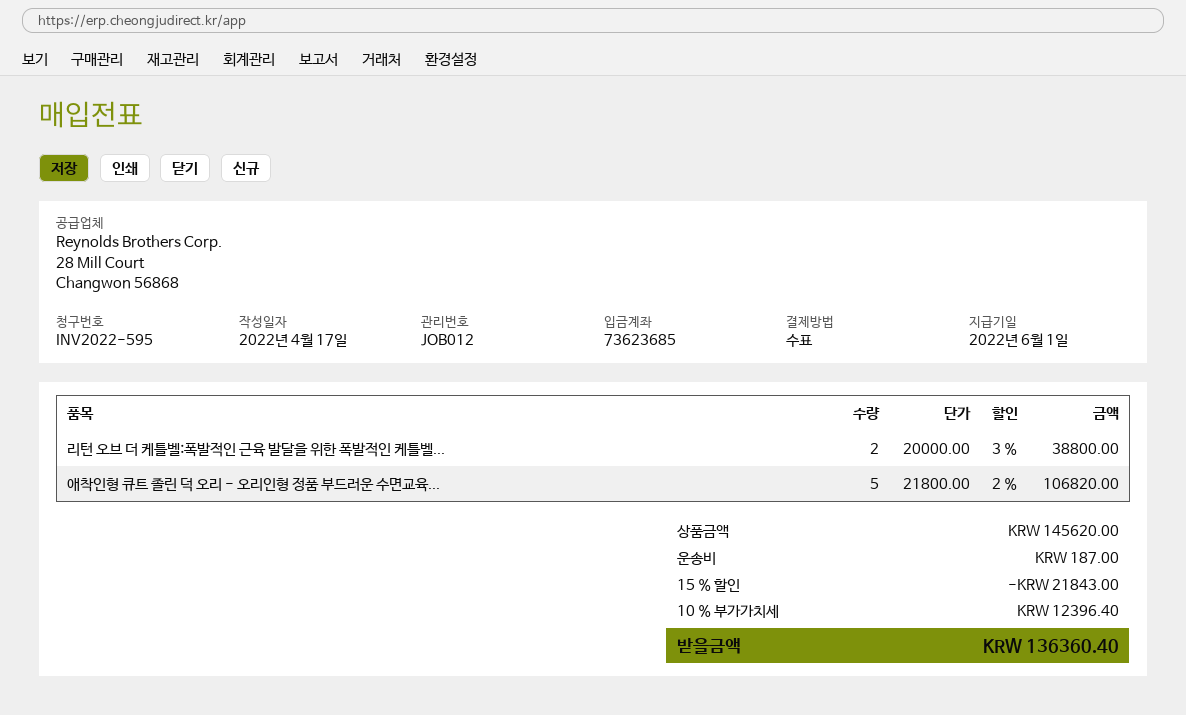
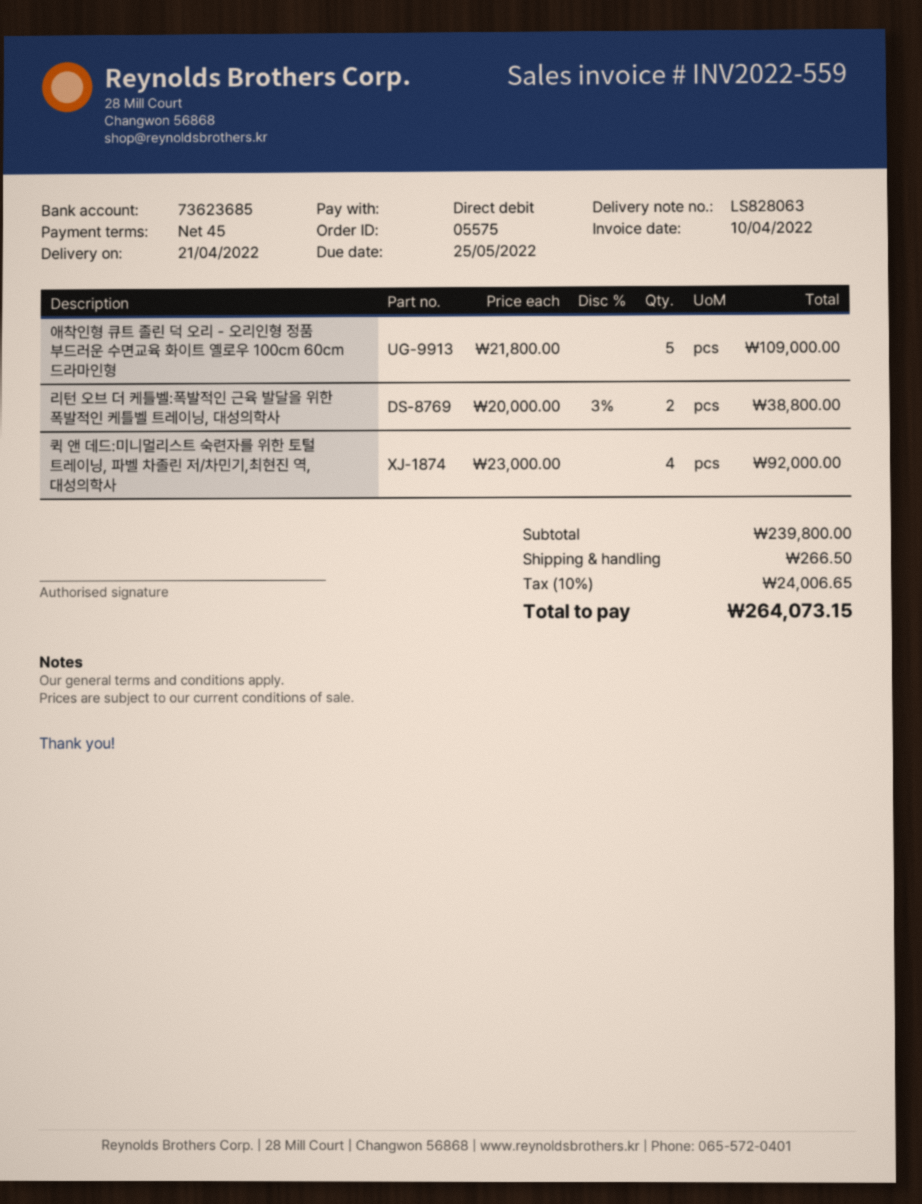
invoice number: INV2022-595 -> INV2022-559
invoice date: 2022-04-17 -> 2022-04-10
due date: 2022-06-01 -> 2022-05-25
payment method: cheque -> direct debit
애착인형 큐트 졸린 덕 오리 - 오리인형 정품 부드러운 수면교육...: 5 x 21800.00 - 2% = 106820.00 -> 5 x 21800.00 = 109000.00
퀵 앤 데드:미니멀리스트 숙련자를 위한 토털 트레이닝, 파벨 차졸린 저/차민기,최현진 역, 대성의학사: none -> 4 x 23000.00 = 92000.00
subtotal: 145620.00 -> 239800.00
discount: 15% = 21843.00 -> none
shipping: 187.00 -> 266.50
tax: 10% = 12396.40 -> 10% = 24006.65
total: 136360.40 -> 264073.15

